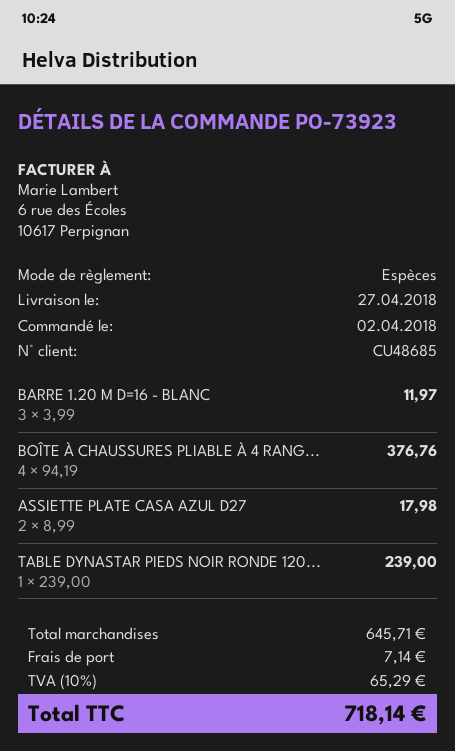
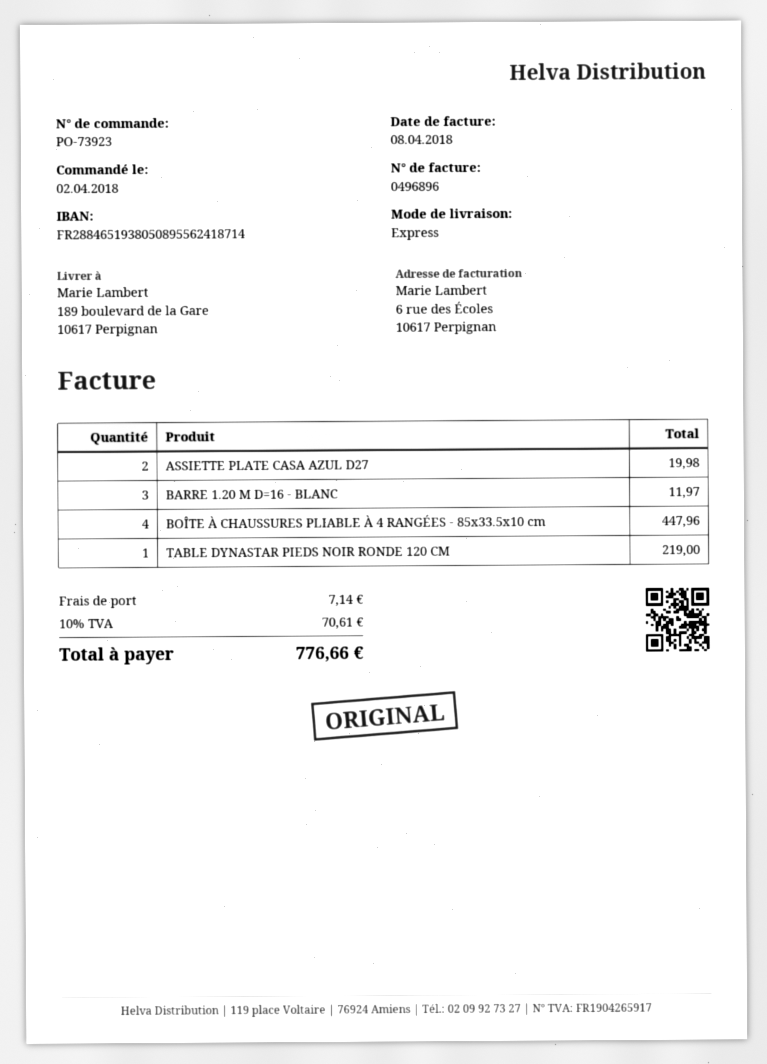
BOÎTE À CHAUSSURES PLIABLE À 4 RANG...: 4 for 376.76 -> 4 for 447.96
ASSIETTE PLATE CASA AZUL D27: 2 for 17.98 -> 2 for 19.98
TABLE DYNASTAR PIEDS NOIR RONDE 120...: 1 for 239.00 -> 1 for 219.00
tax: 10% = 65.29 -> 10% = 70.61
total: 718.14 -> 776.66

